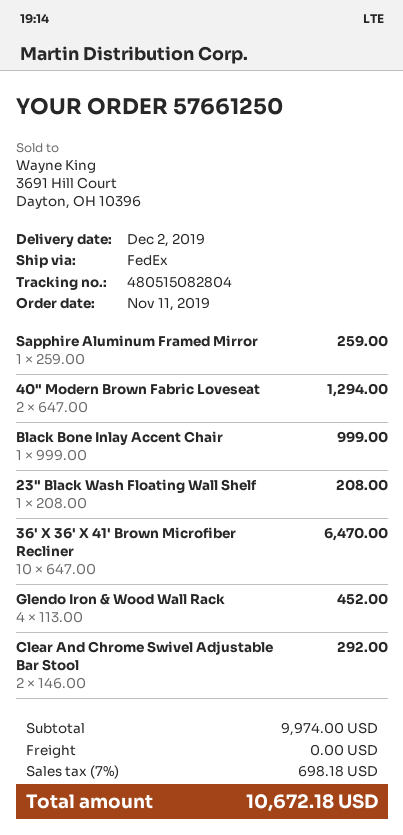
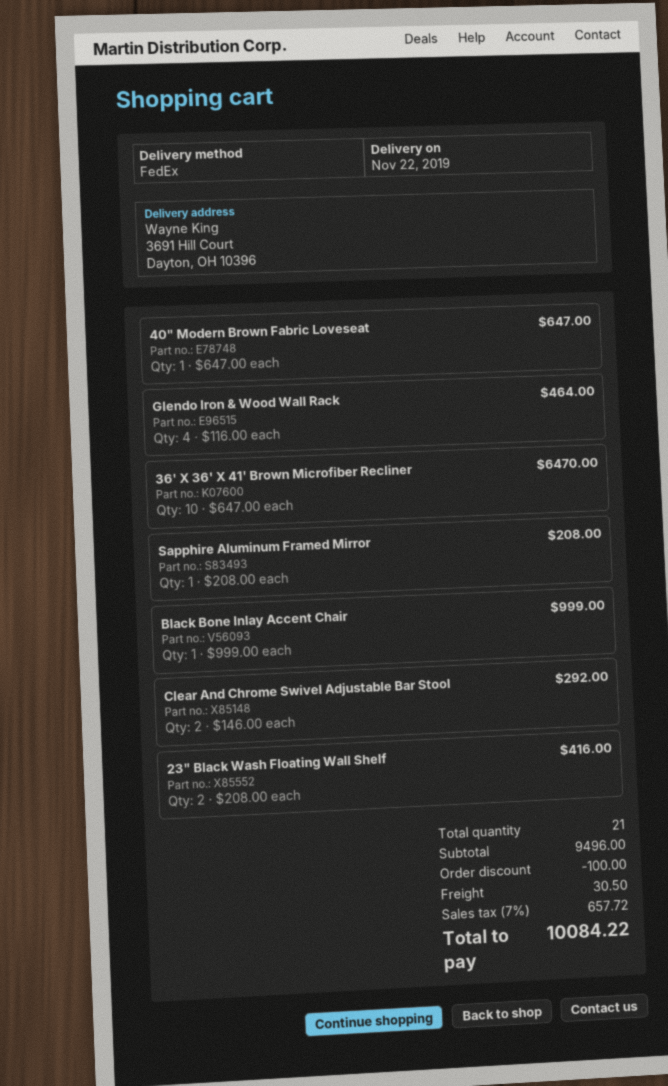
delivery date: 2019-12-02 -> 2019-11-22
Sapphire Aluminum Framed Mirror: 1 x 259.00 = 259.00 -> 1 x 208.00 = 208.00
40" Modern Brown Fabric Loveseat: 2 x 647.00 = 1294.00 -> 1 x 647.00 = 647.00
23" Black Wash Floating Wall Shelf: 1 x 208.00 = 208.00 -> 2 x 208.00 = 416.00
Glendo Iron & Wood Wall Rack: 4 x 113.00 = 452.00 -> 4 x 116.00 = 464.00
subtotal: 9974.00 -> 9496.00
discount: none -> 100.00
shipping: 0.00 -> 30.50
tax: 7% = 698.18 -> 7% = 657.72
total: 10672.18 -> 10084.22

